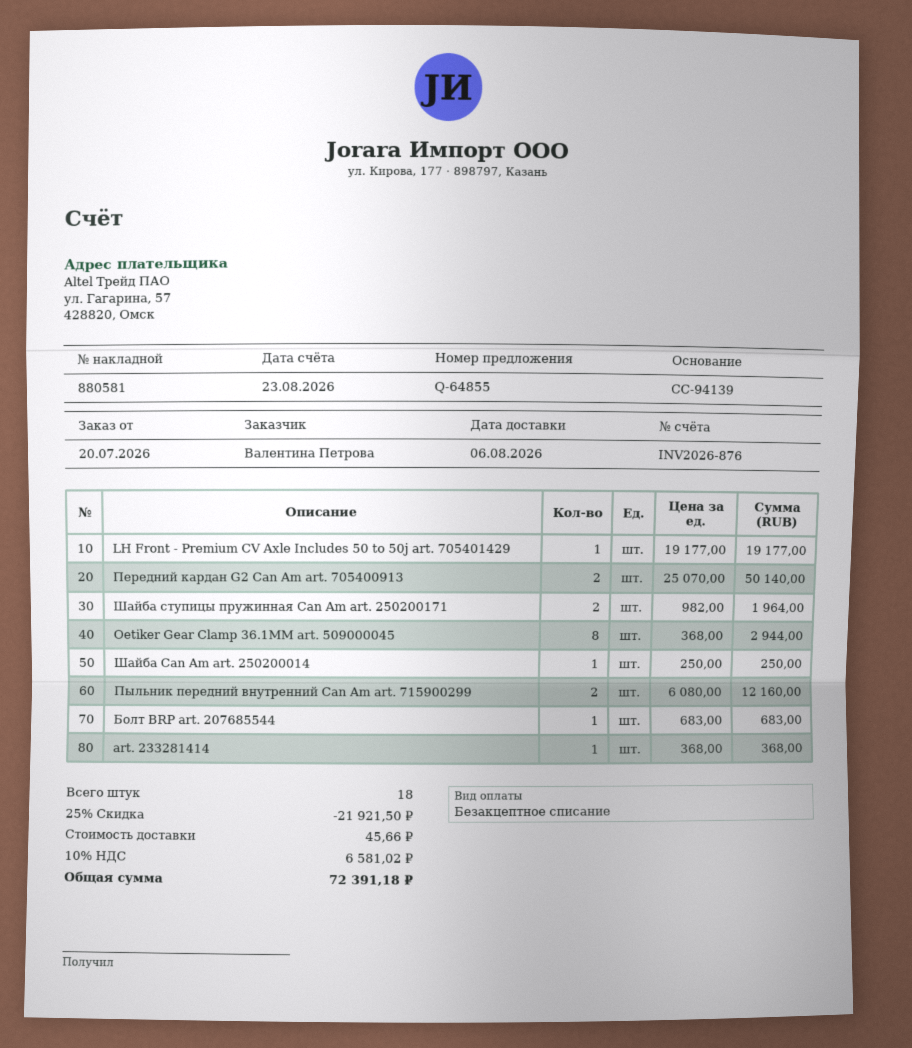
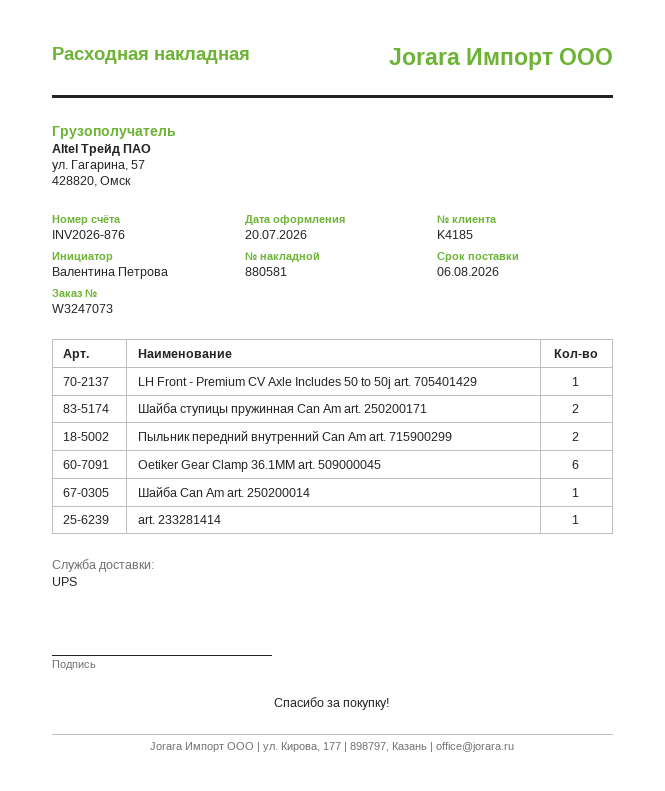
Передний кардан G2 Can Am art. 705400913: 2 -> none
Oetiker Gear Clamp 36.1MM art. 509000045: 8 -> 6
Болт BRP art. 207685544: 1 -> none

